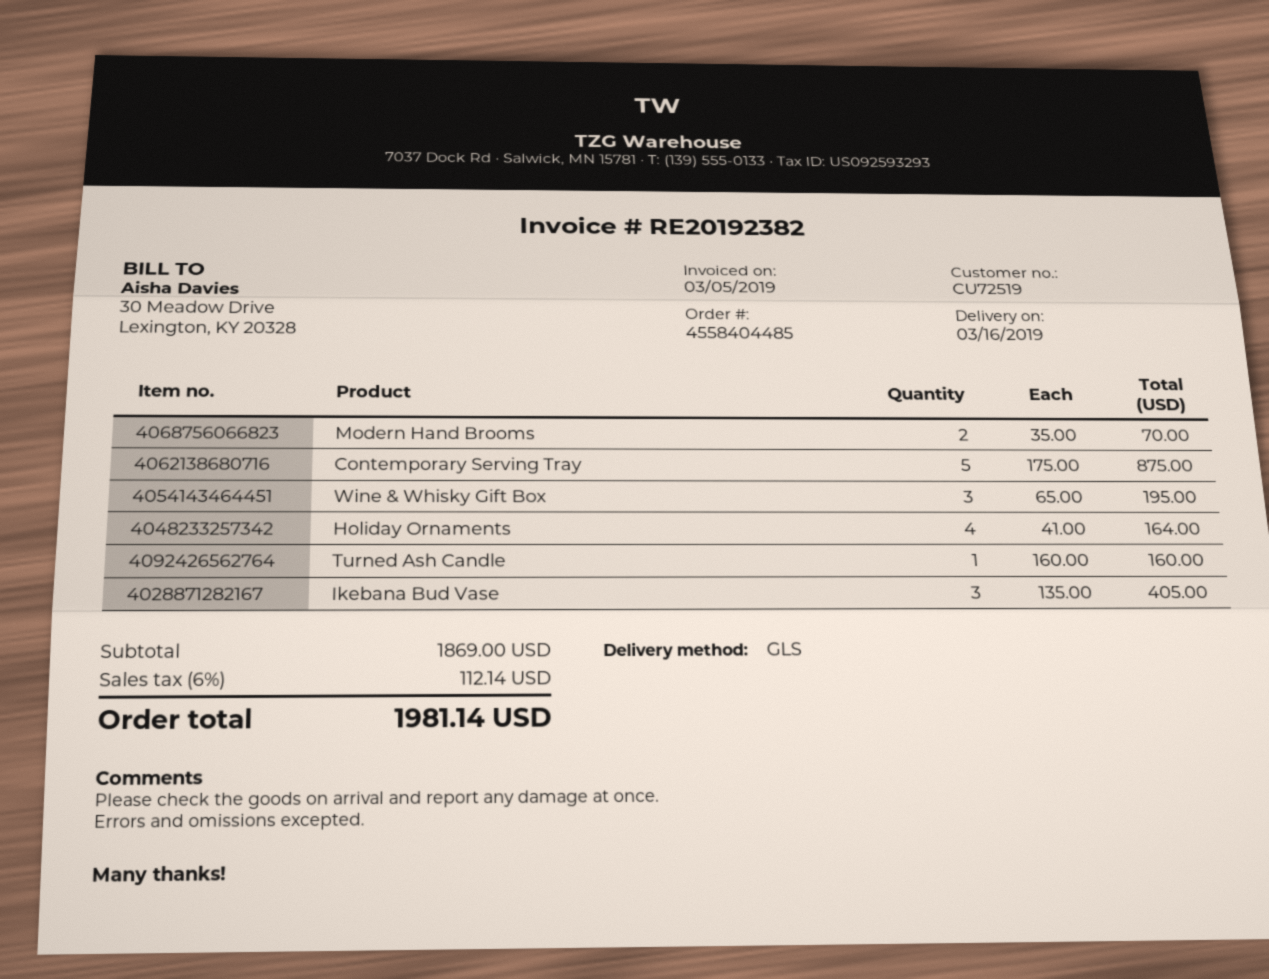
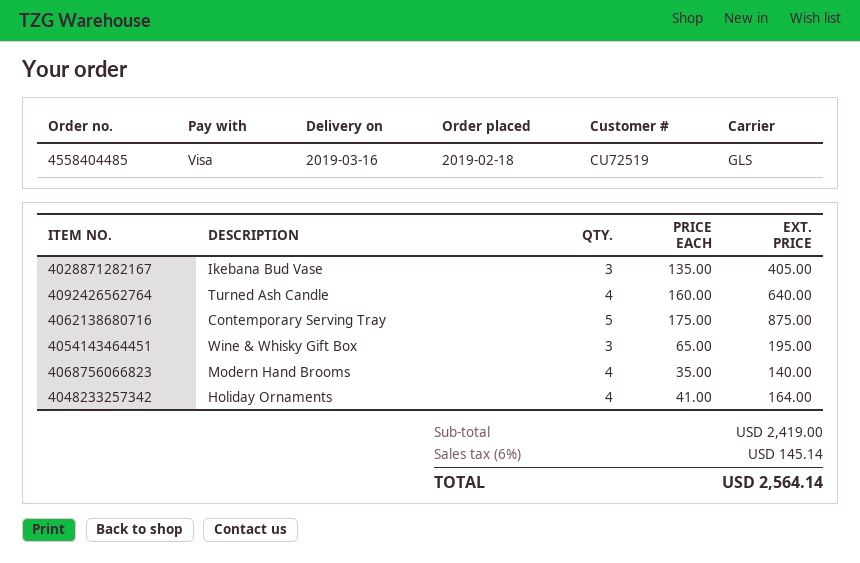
Modern Hand Brooms: 2 x 35.00 = 70.00 -> 4 x 35.00 = 140.00
Turned Ash Candle: 1 x 160.00 = 160.00 -> 4 x 160.00 = 640.00
subtotal: 1869.00 -> 2419.00
tax: 6% = 112.14 -> 6% = 145.14
total: 1981.14 -> 2564.14

